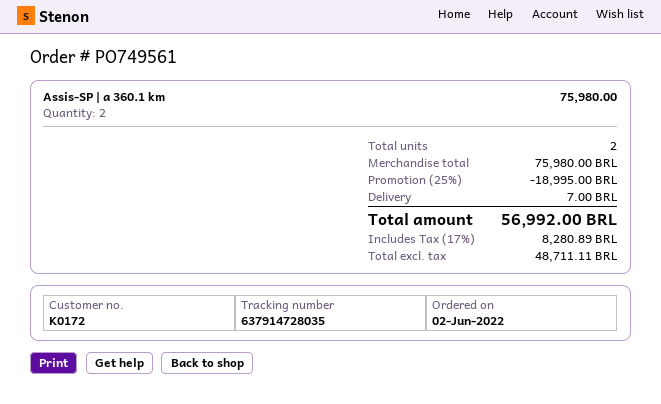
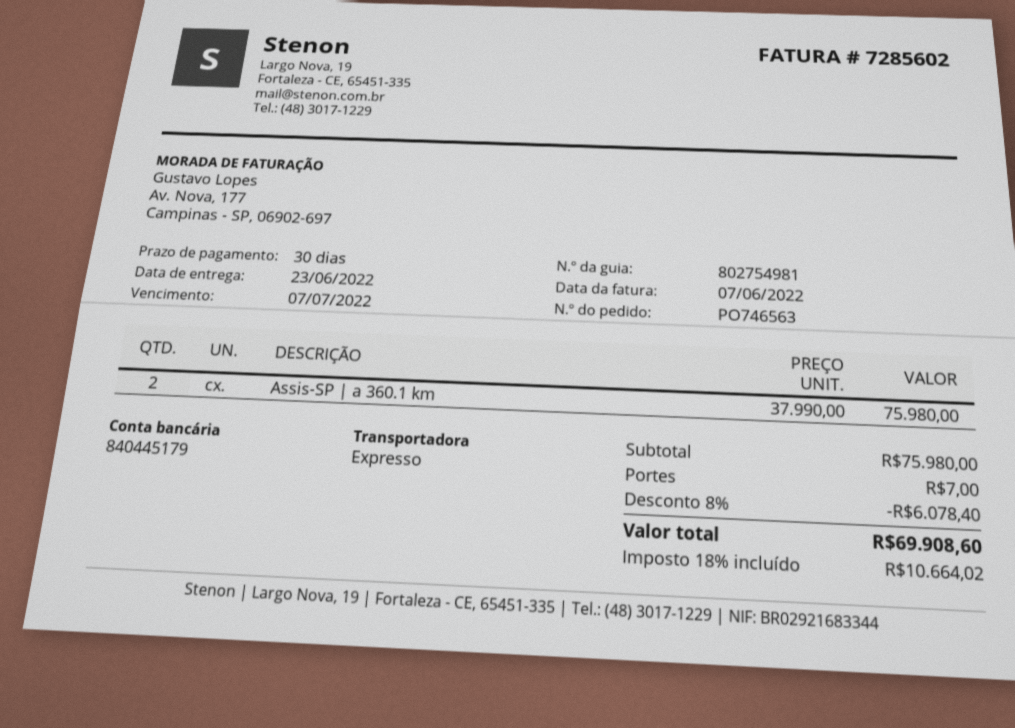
order number: PO749561 -> PO746563
discount: 25% = 18995.00 -> 8% = 6078.40
tax: 17% = 8280.89 -> 18% = 10664.02
total: 56992.00 -> 69908.60

